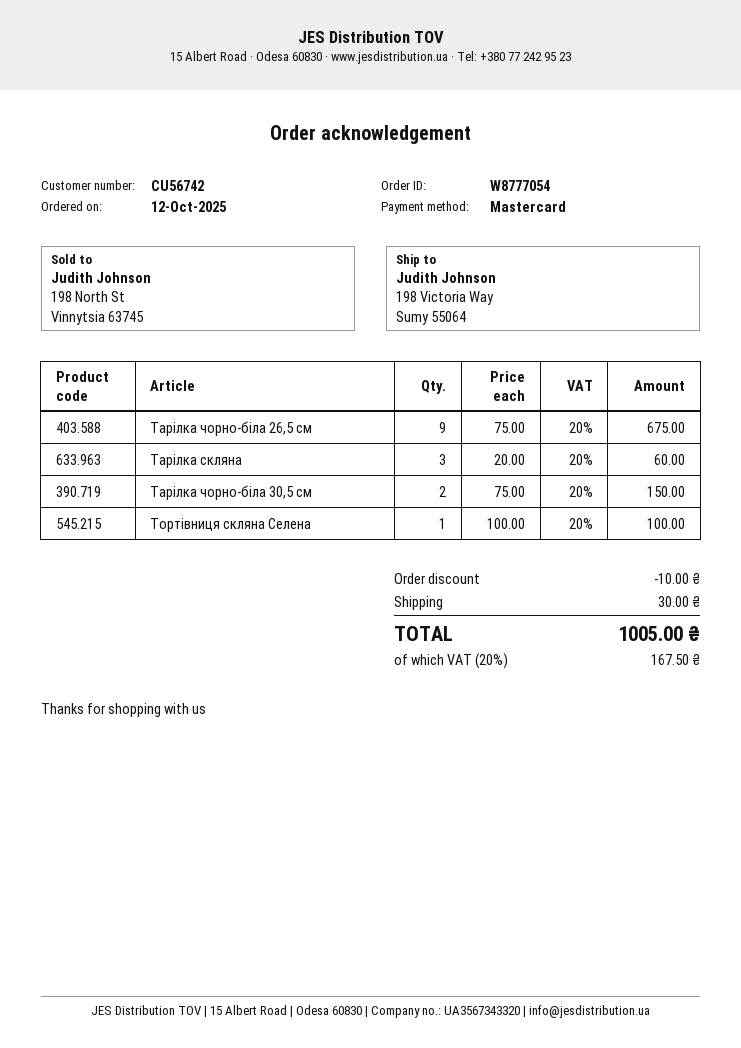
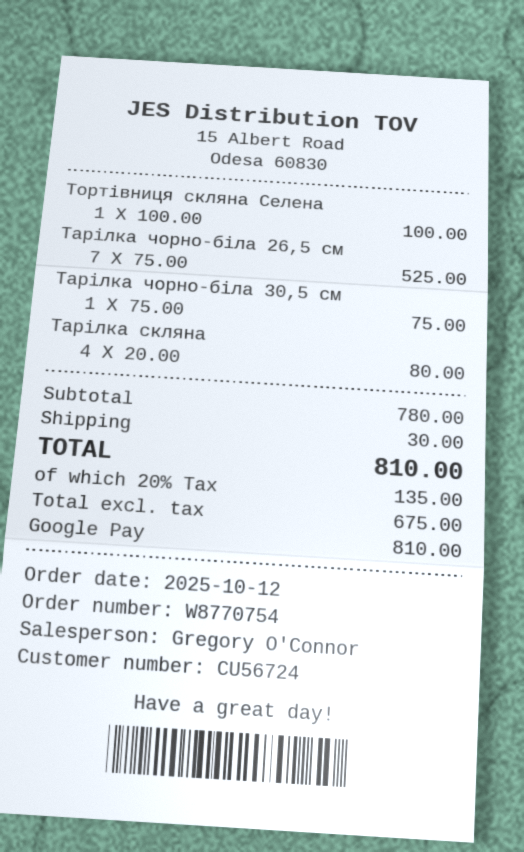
order number: W8777054 -> W8770754
customer number: CU56742 -> CU56724
payment method: Mastercard -> Google Pay
Тарілка чорно-біла 26,5 см: 9 x 75.00 = 675.00 -> 7 x 75.00 = 525.00
Тарілка скляна: 3 x 20.00 = 60.00 -> 4 x 20.00 = 80.00
Тарілка чорно-біла 30,5 см: 2 x 75.00 = 150.00 -> 1 x 75.00 = 75.00
discount: 10.00 -> none
tax: 20% = 167.50 -> 20% = 135.00
total: 1005.00 -> 810.00

